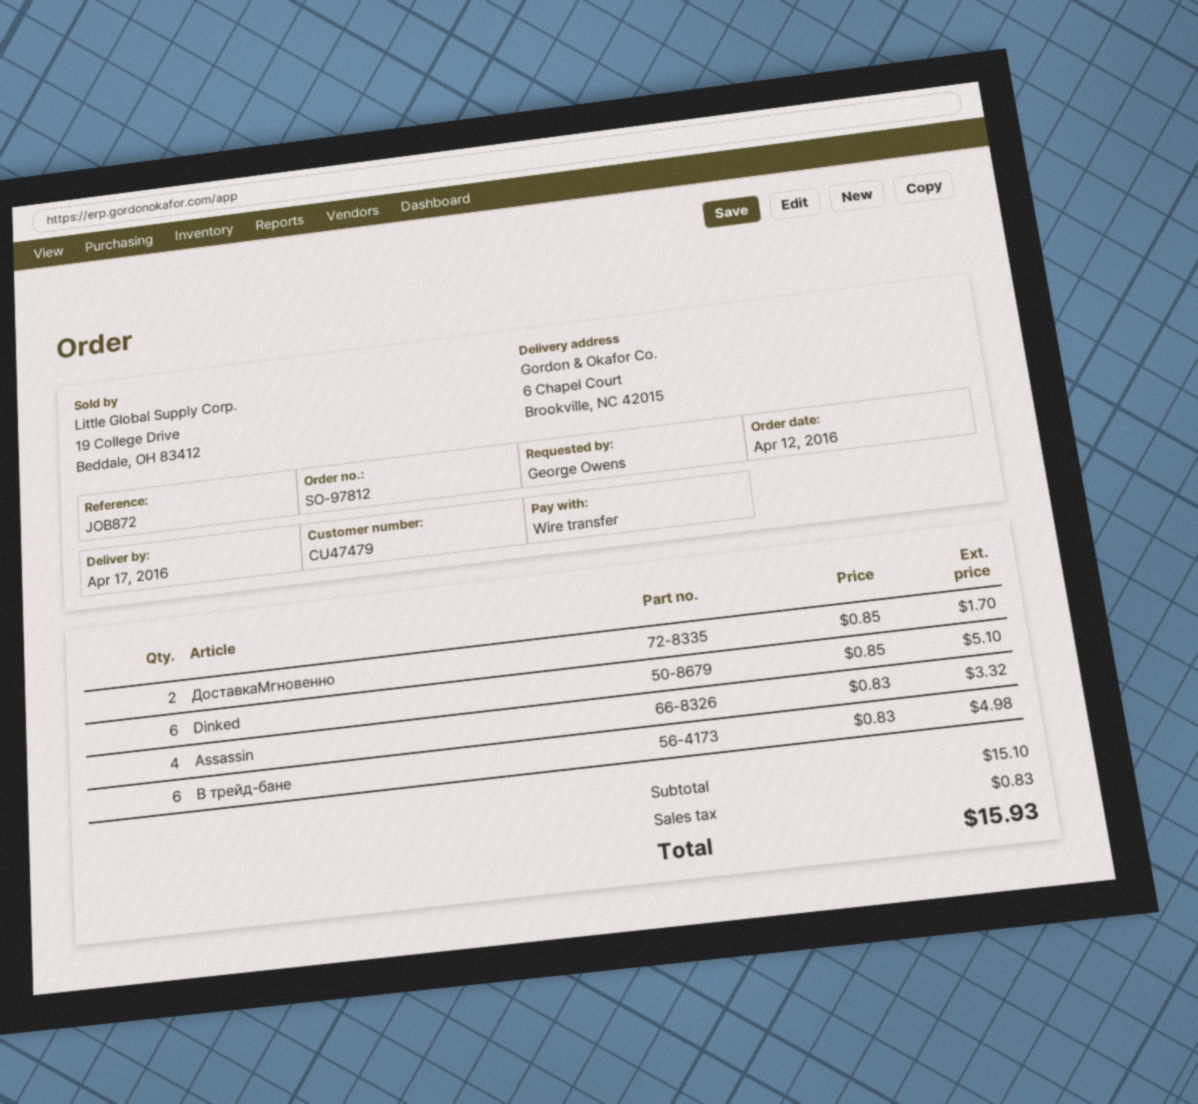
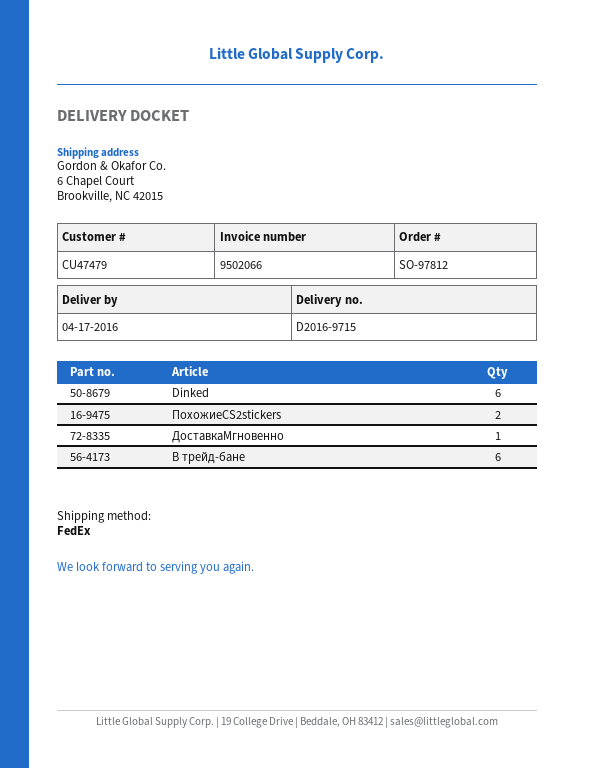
ДоставкаМгновенно: 2 -> 1
Assassin: 4 -> none
ПохожиеCS2stickers: none -> 2

